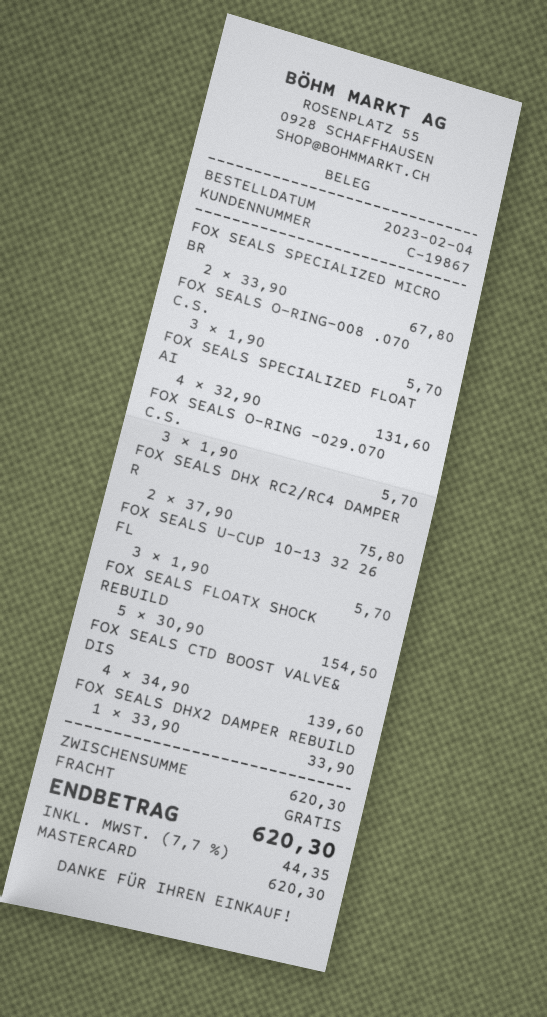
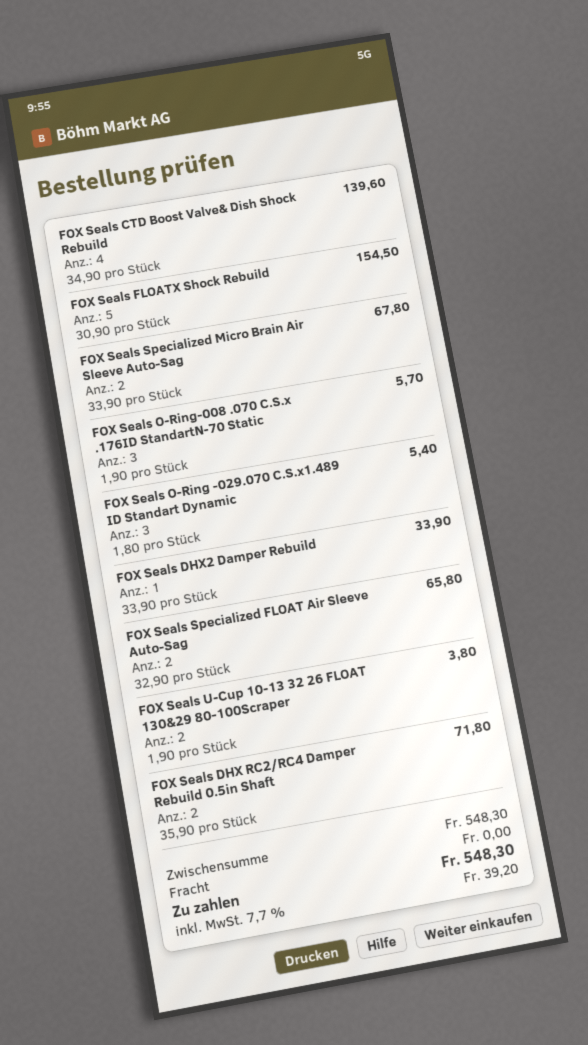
FOX SEALS SPECIALIZED FLOAT AI: 4 x 32.90 = 131.60 -> 2 x 32.90 = 65.80
FOX SEALS O-RING -029.070 C.S.: 3 x 1.90 = 5.70 -> 3 x 1.80 = 5.40
FOX SEALS DHX RC2/RC4 DAMPER R: 2 x 37.90 = 75.80 -> 2 x 35.90 = 71.80
FOX SEALS U-CUP 10-13 32 26 FL: 3 x 1.90 = 5.70 -> 2 x 1.90 = 3.80
subtotal: 620.30 -> 548.30
tax: 7.7% = 44.35 -> 7.7% = 39.20
total: 620.30 -> 548.30

